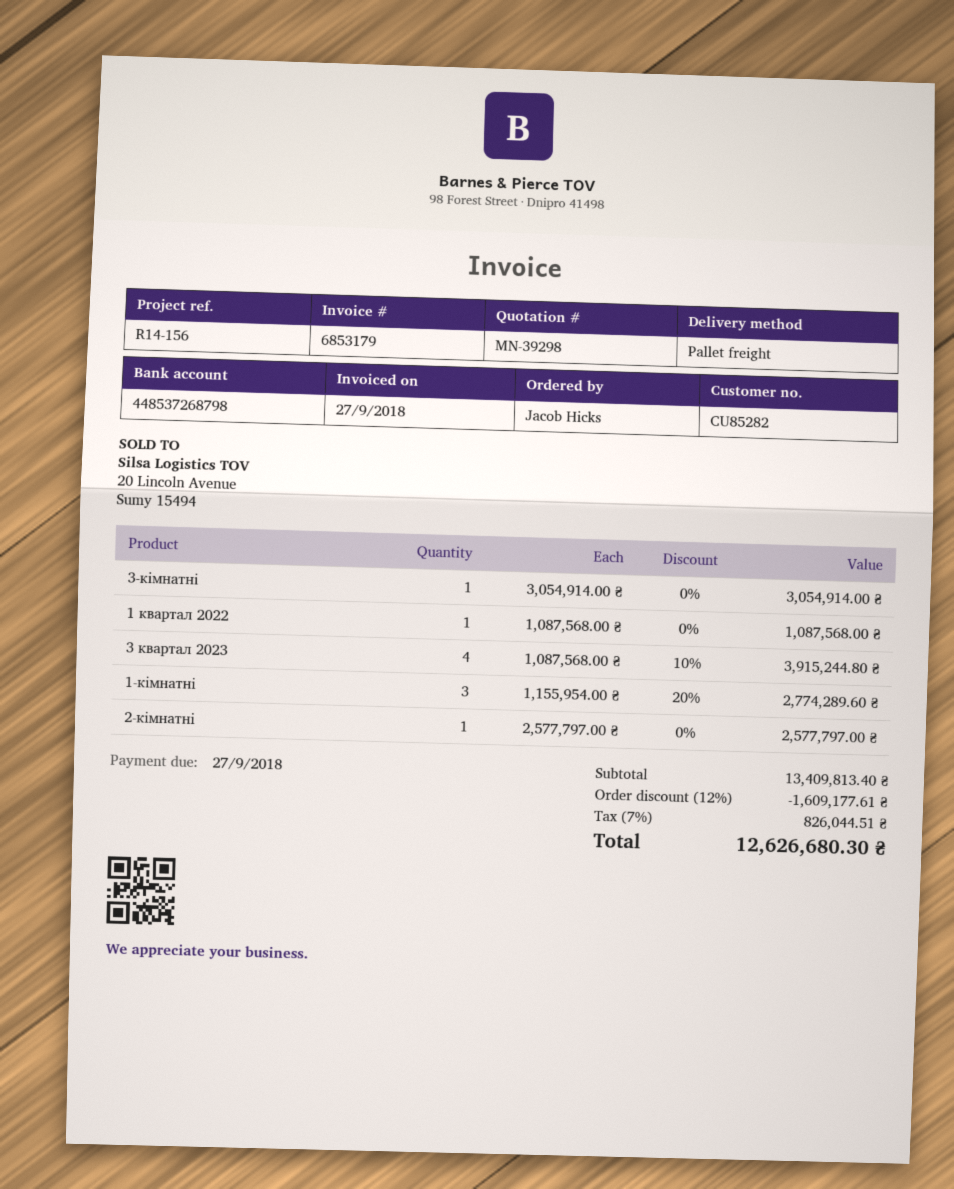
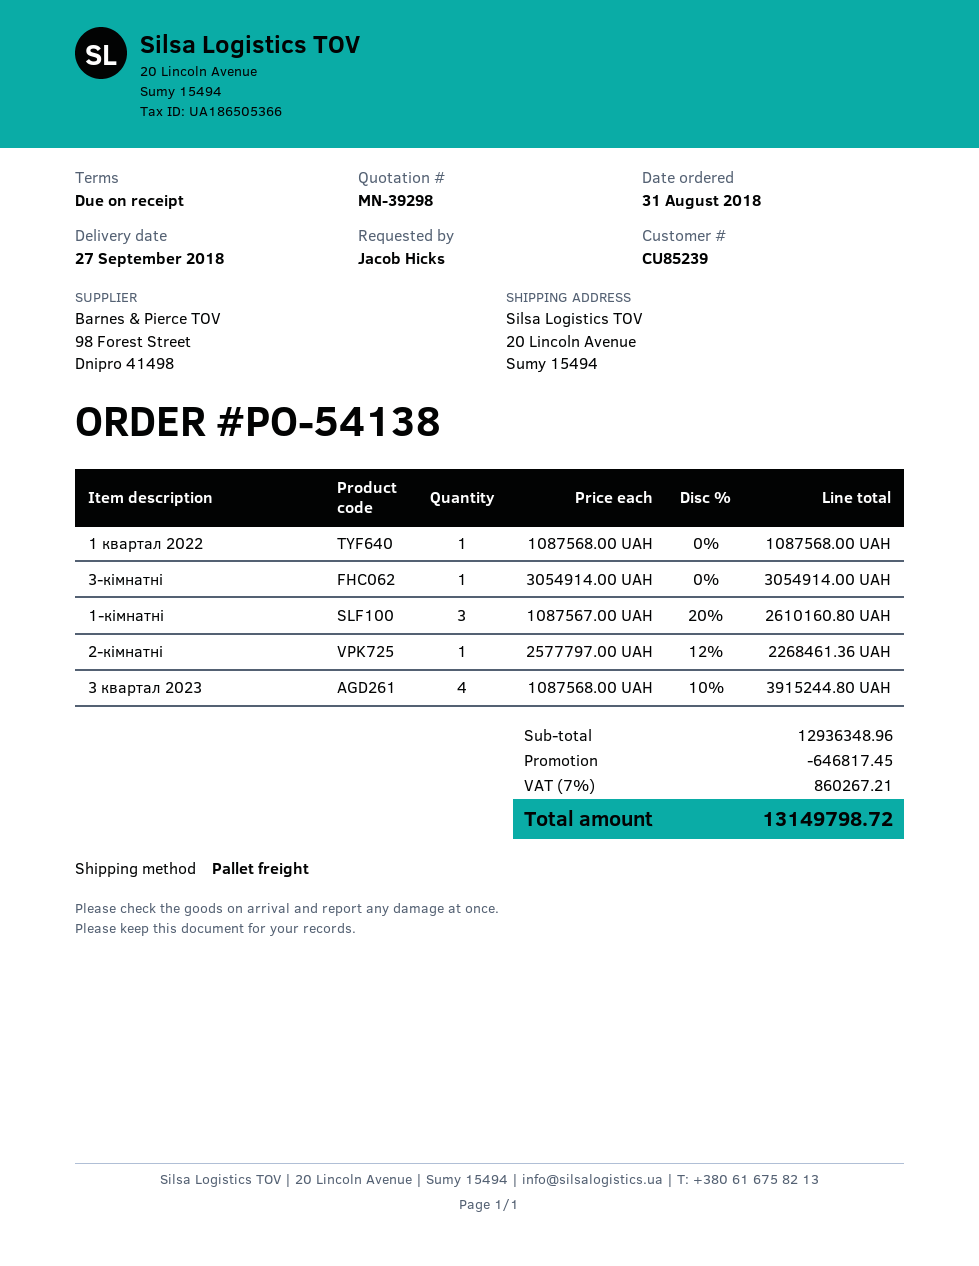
customer number: CU85282 -> CU85239
1-кімнатні: 3 x 1155954.00 - 20% = 2774289.60 -> 3 x 1087567.00 - 20% = 2610160.80
2-кімнатні: 1 x 2577797.00 = 2577797.00 -> 1 x 2577797.00 - 12% = 2268461.36
subtotal: 13409813.40 -> 12936348.96
discount: 1609177.61 -> 646817.45
tax: 7% = 826044.51 -> 7% = 860267.21
total: 12626680.30 -> 13149798.72

